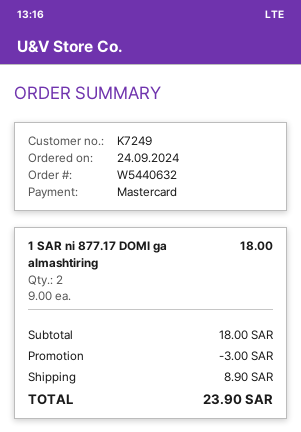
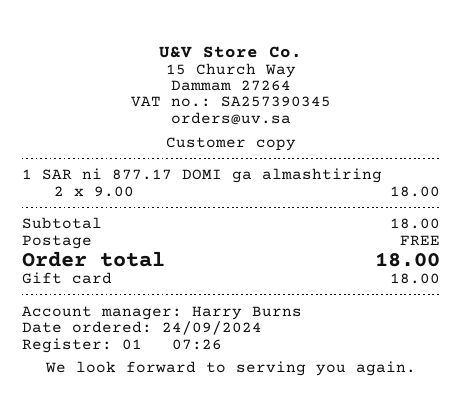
payment method: Mastercard -> gift card
discount: 3.00 -> none
shipping: 8.90 -> 0.00
total: 23.90 -> 18.00

